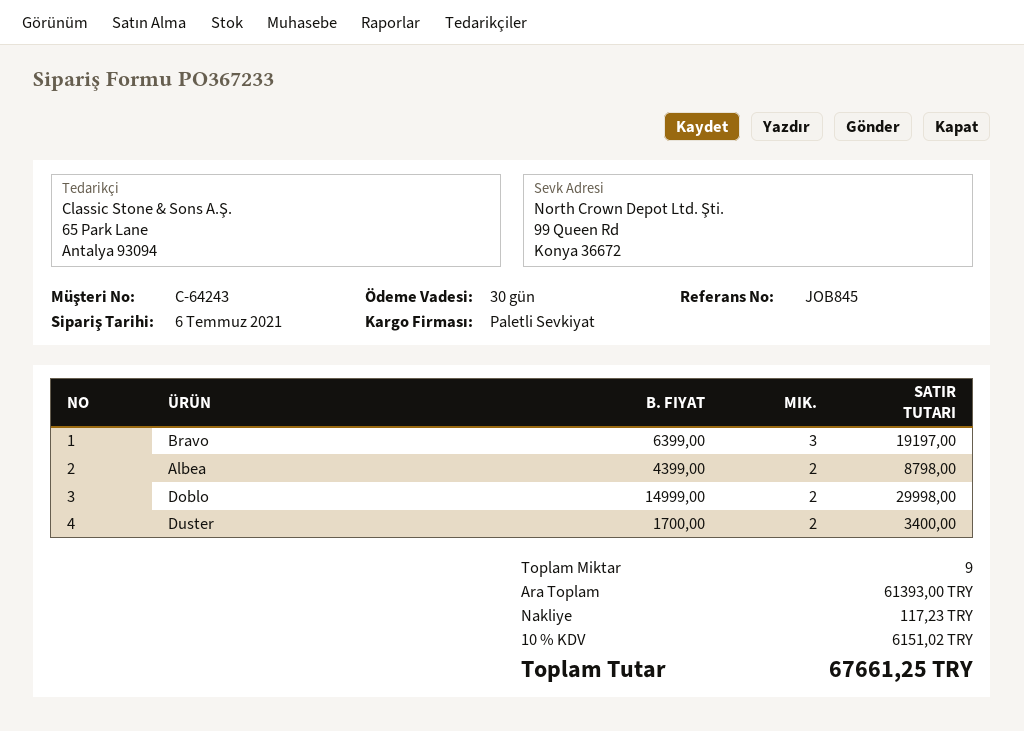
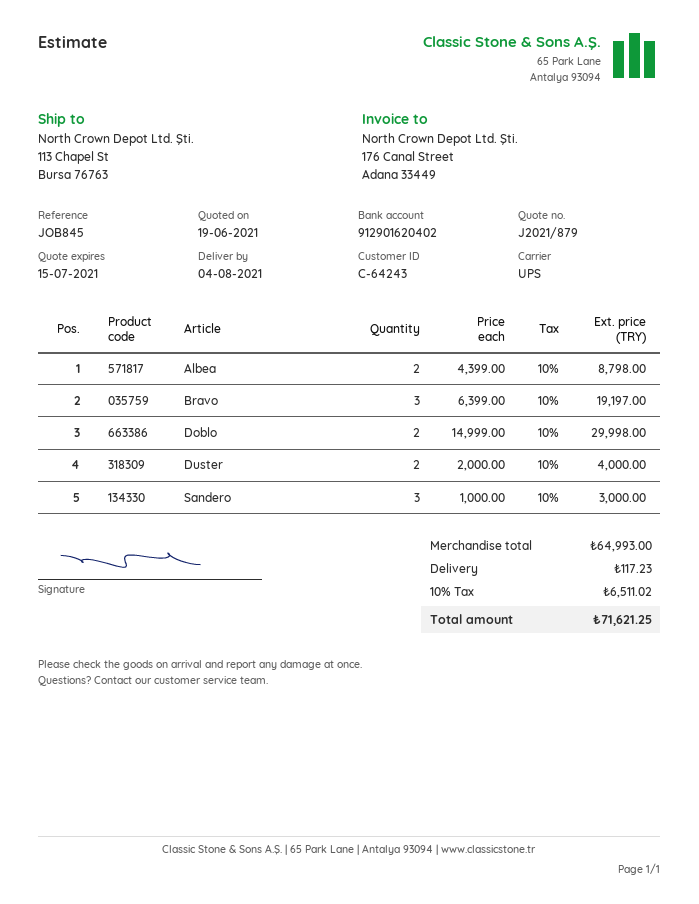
shipping method: pallet freight -> UPS
ship to: 99 Queen Rd, Konya 36672 -> 113 Chapel St, Bursa 76763
Duster: 2 x 1700.00 = 3400.00 -> 2 x 2000.00 = 4000.00
Sandero: none -> 3 x 1000.00 = 3000.00
subtotal: 61393.00 -> 64993.00
tax: 10% = 6151.02 -> 10% = 6511.02
total: 67661.25 -> 71621.25

